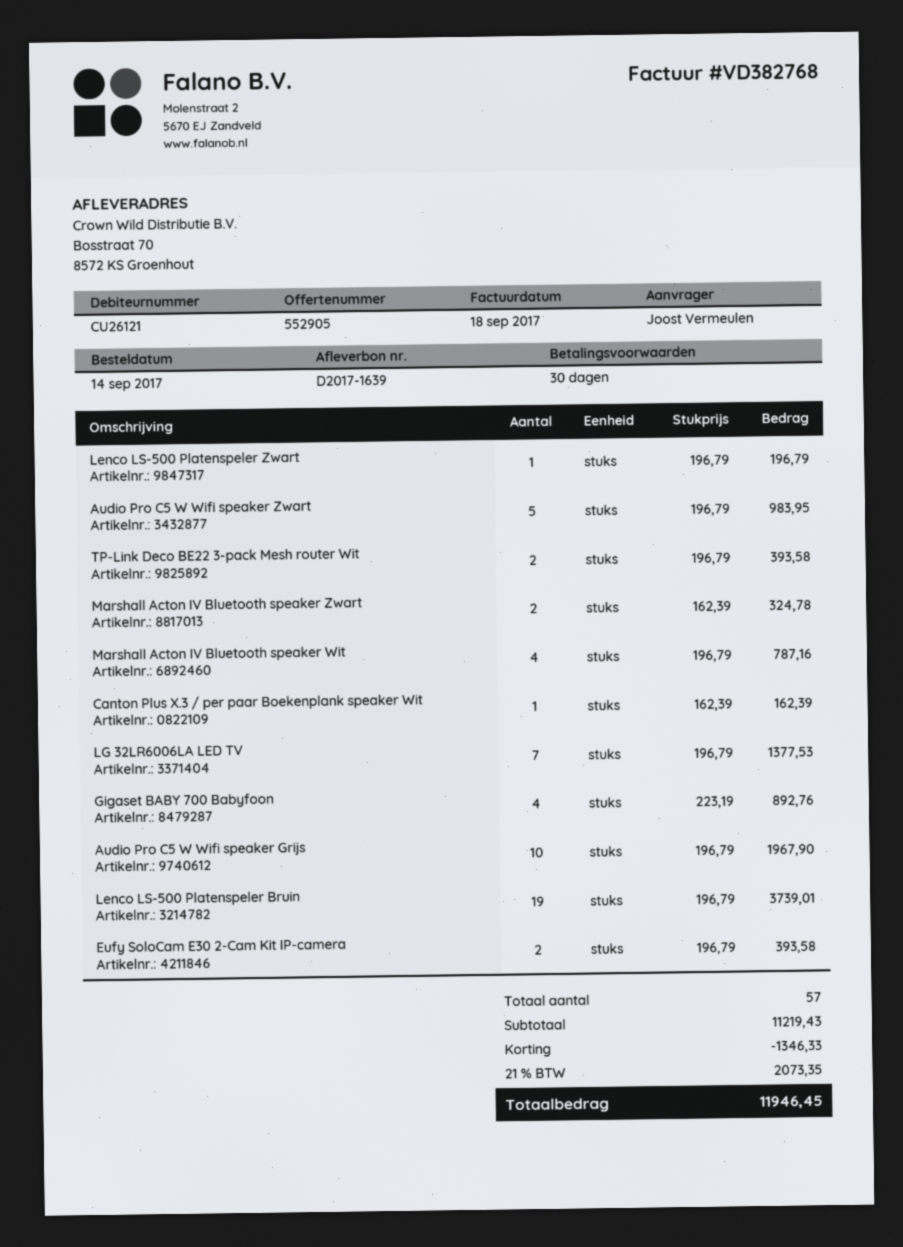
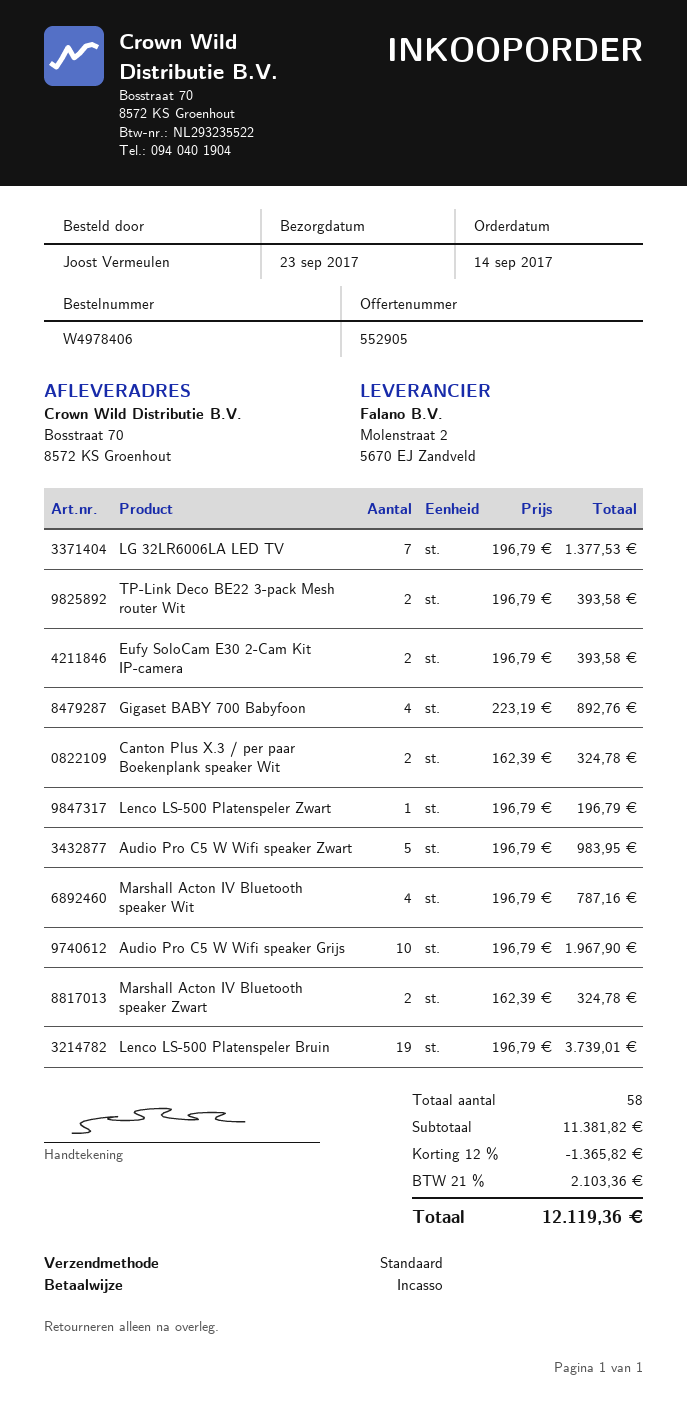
Canton Plus X.3 / per paar Boekenplank speaker Wit: 1 x 162.39 = 162.39 -> 2 x 162.39 = 324.78
total quantity: 57 -> 58
subtotal: 11219.43 -> 11381.82
discount: 1346.33 -> 1365.82
tax: 21% = 2073.35 -> 21% = 2103.36
total: 11946.45 -> 12119.36

